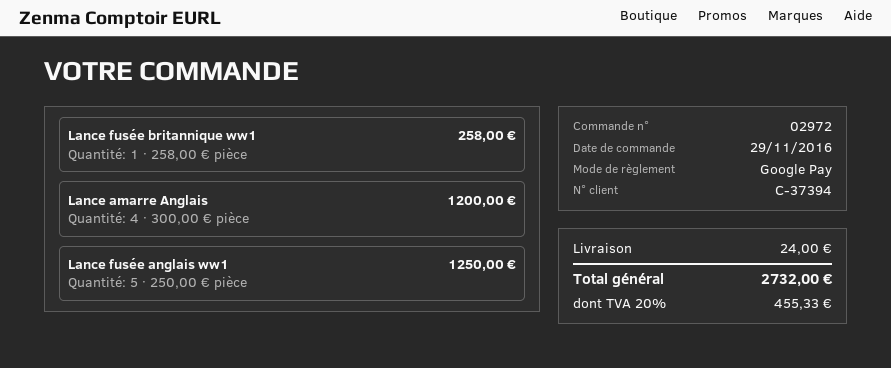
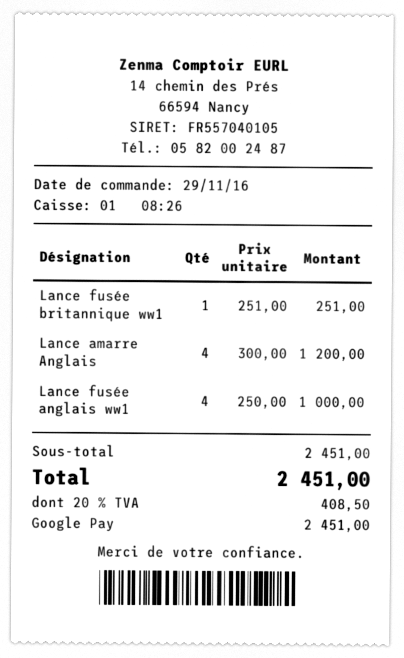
Lance fusée britannique ww1: 1 x 258.00 = 258.00 -> 1 x 251.00 = 251.00
Lance fusée anglais ww1: 5 x 250.00 = 1250.00 -> 4 x 250.00 = 1000.00
shipping: 24.00 -> none
tax: 20% = 455.33 -> 20% = 408.50
total: 2732.00 -> 2451.00

